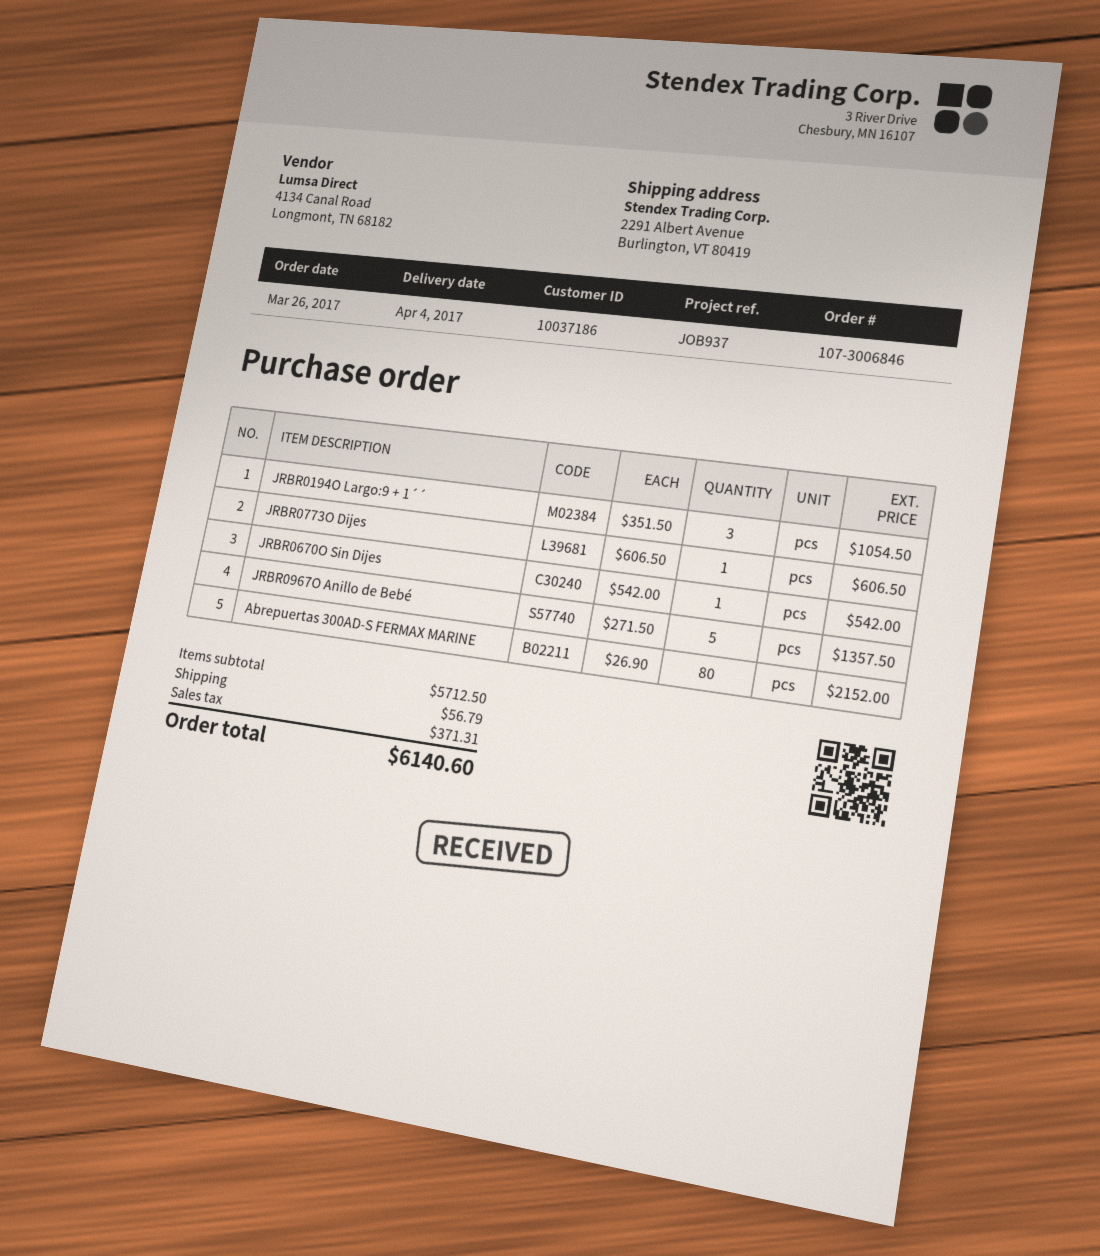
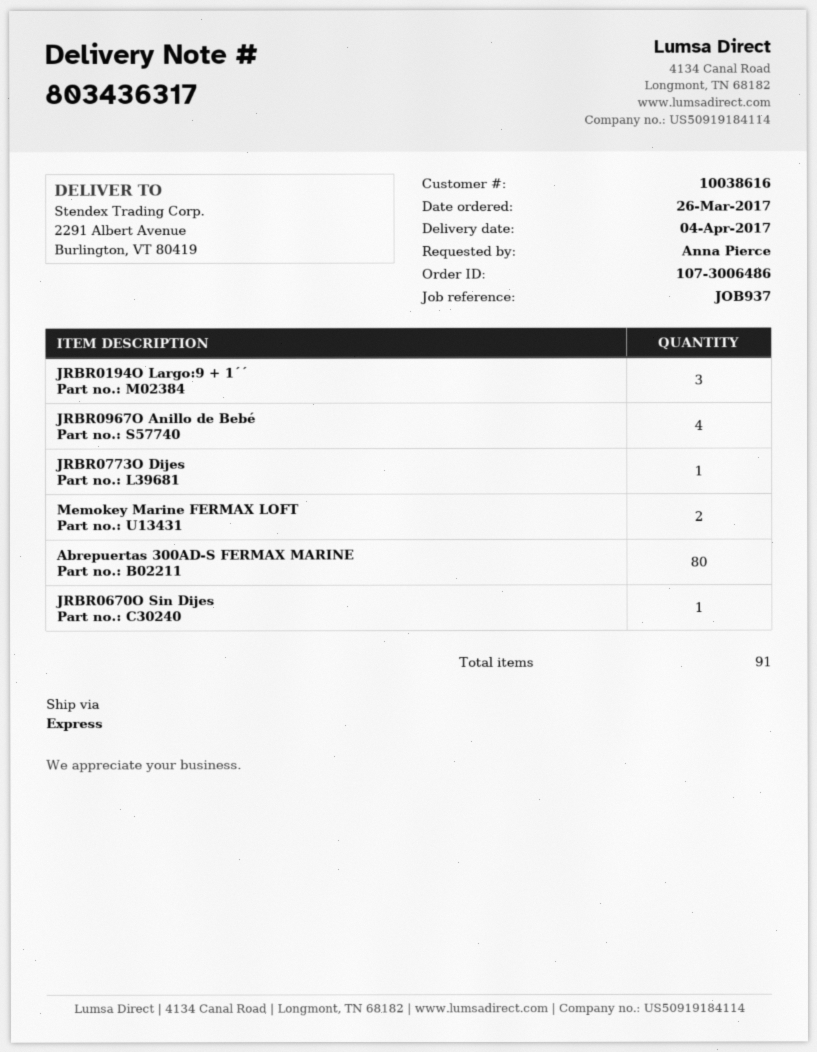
order number: 107-3006846 -> 107-3006486
customer number: 10037186 -> 10038616
JRBR0967O Anillo de Bebé: 5 -> 4
Memokey Marine FERMAX LOFT: none -> 2

